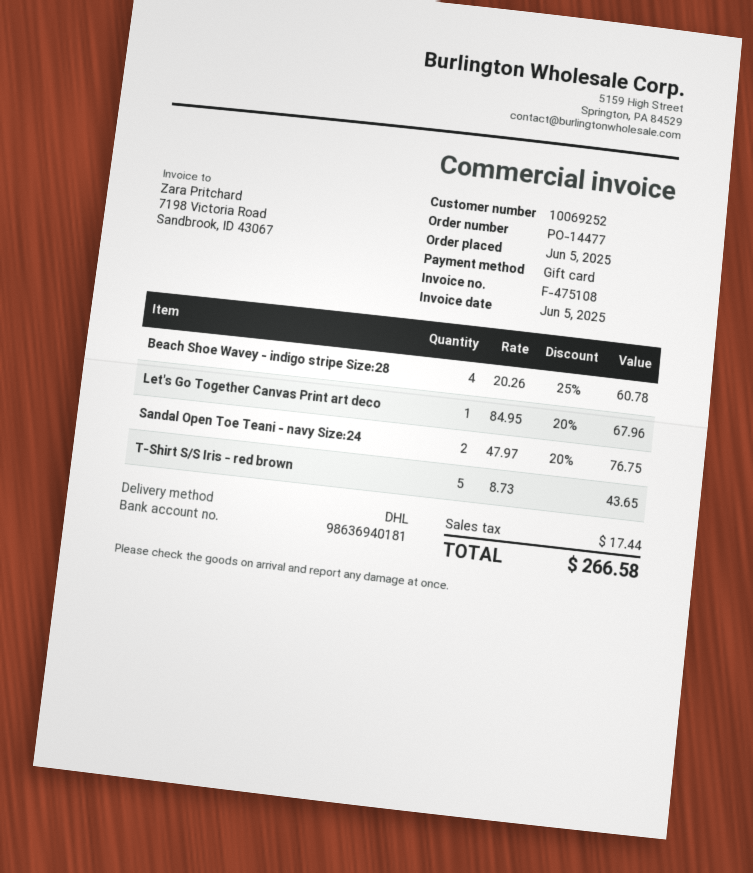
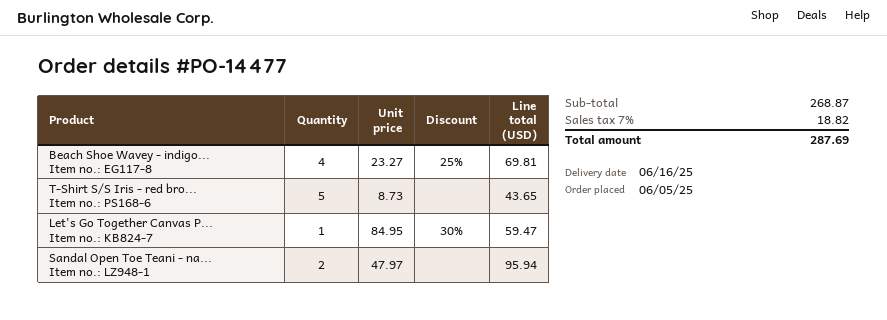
Beach Shoe Wavey - indigo stripe Size:28: 4 x 20.26 - 25% = 60.78 -> 4 x 23.27 - 25% = 69.81
Let's Go Together Canvas Print art deco: 1 x 84.95 - 20% = 67.96 -> 1 x 84.95 - 30% = 59.47
Sandal Open Toe Teani - navy Size:24: 2 x 47.97 - 20% = 76.75 -> 2 x 47.97 = 95.94
tax: 17.44 -> 18.82
total: 266.58 -> 287.69

